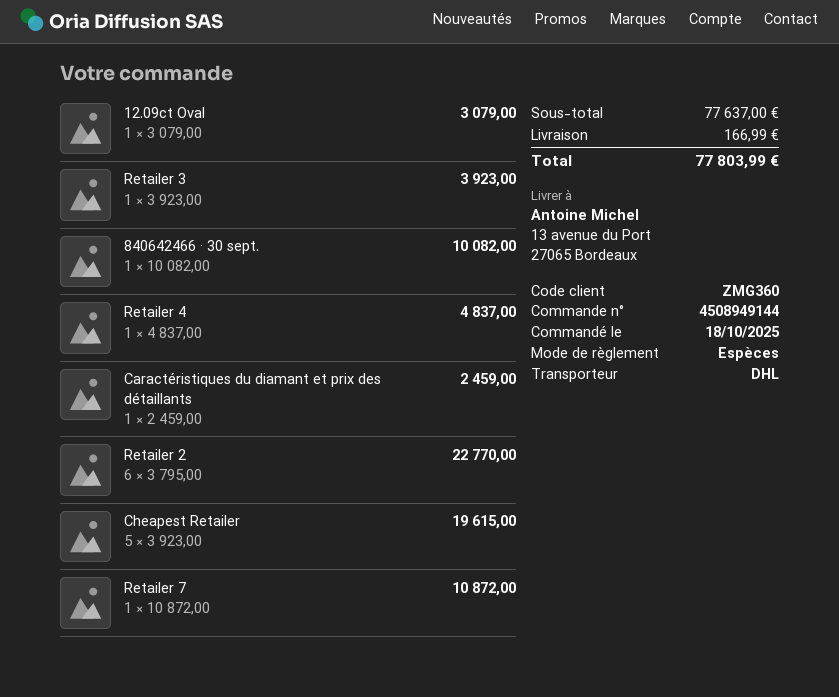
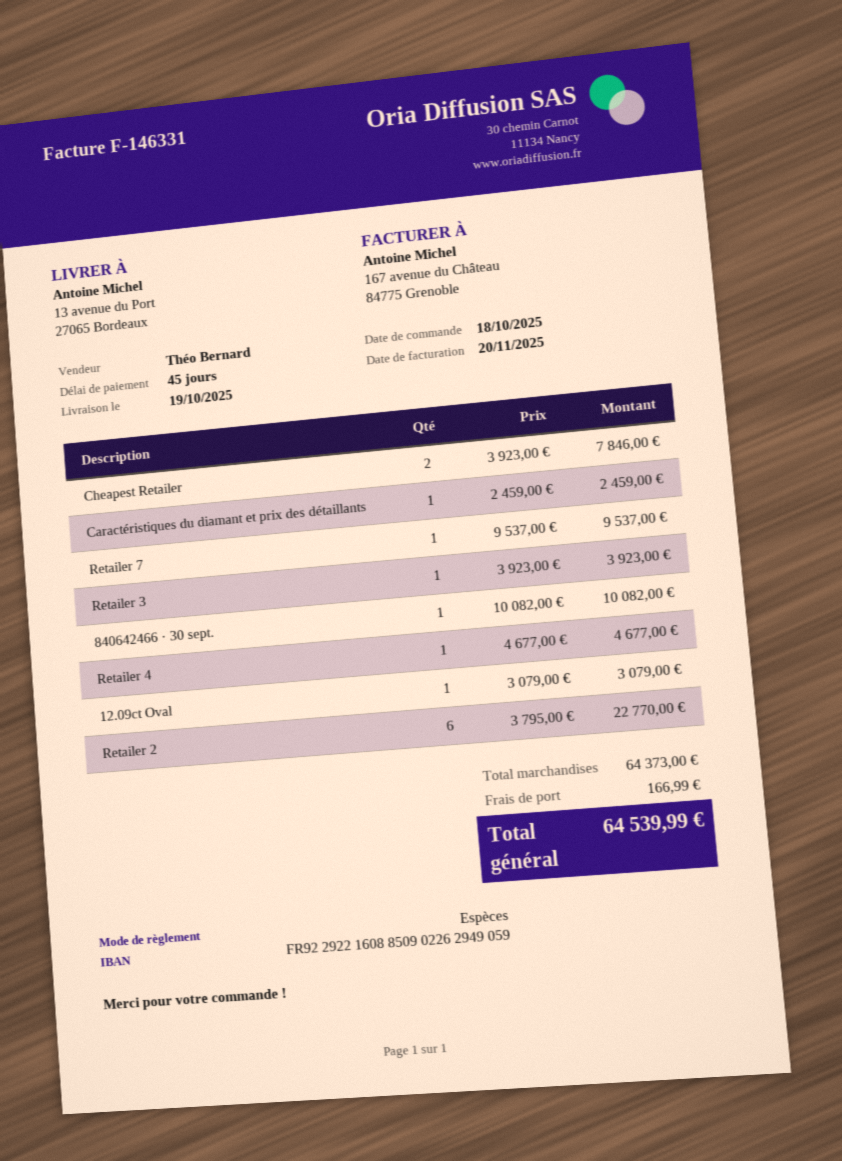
Retailer 4: 1 x 4837.00 = 4837.00 -> 1 x 4677.00 = 4677.00
Cheapest Retailer: 5 x 3923.00 = 19615.00 -> 2 x 3923.00 = 7846.00
Retailer 7: 1 x 10872.00 = 10872.00 -> 1 x 9537.00 = 9537.00
subtotal: 77637.00 -> 64373.00
total: 77803.99 -> 64539.99

